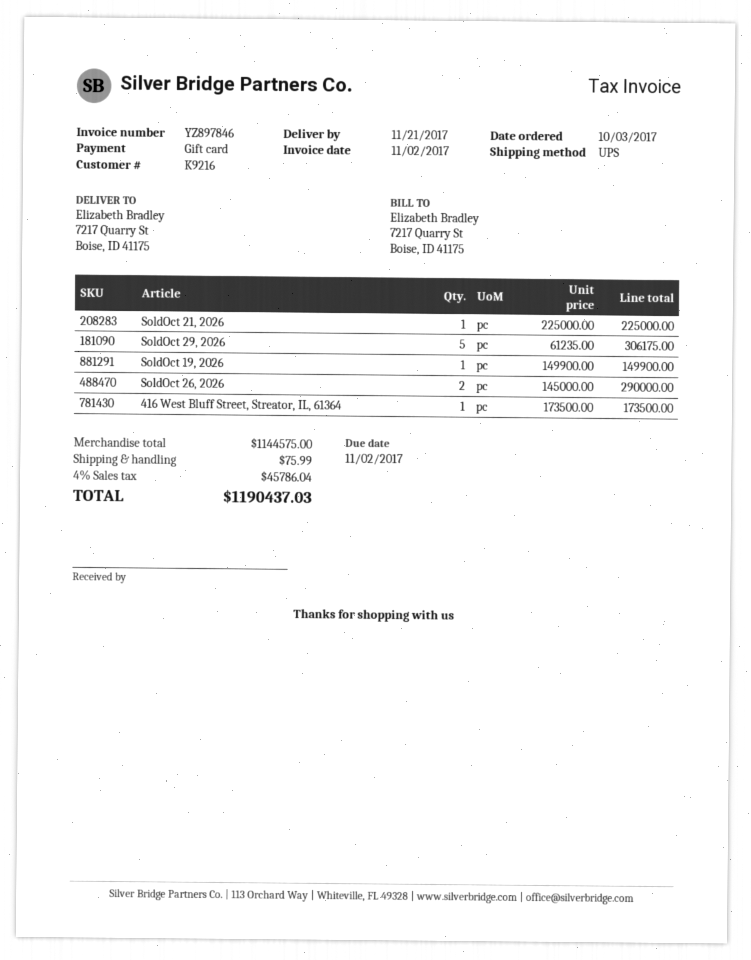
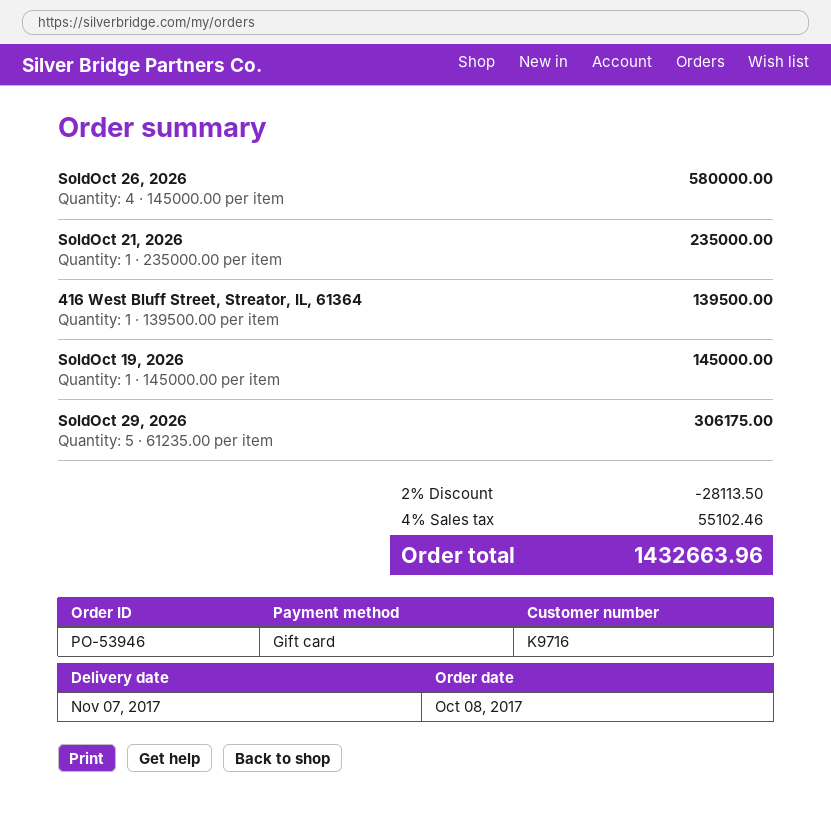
order date: 2017-10-03 -> 2017-10-08
delivery date: 2017-11-21 -> 2017-11-07
customer number: K9216 -> K9716
SoldOct 21, 2026: 1 x 225000.00 = 225000.00 -> 1 x 235000.00 = 235000.00
SoldOct 19, 2026: 1 x 149900.00 = 149900.00 -> 1 x 145000.00 = 145000.00
SoldOct 26, 2026: 2 x 145000.00 = 290000.00 -> 4 x 145000.00 = 580000.00
416 West Bluff Street, Streator, IL, 61364: 1 x 173500.00 = 173500.00 -> 1 x 139500.00 = 139500.00
discount: none -> 2% = 28113.50
shipping: 75.99 -> none
tax: 4% = 45786.04 -> 4% = 55102.46
total: 1190437.03 -> 1432663.96

